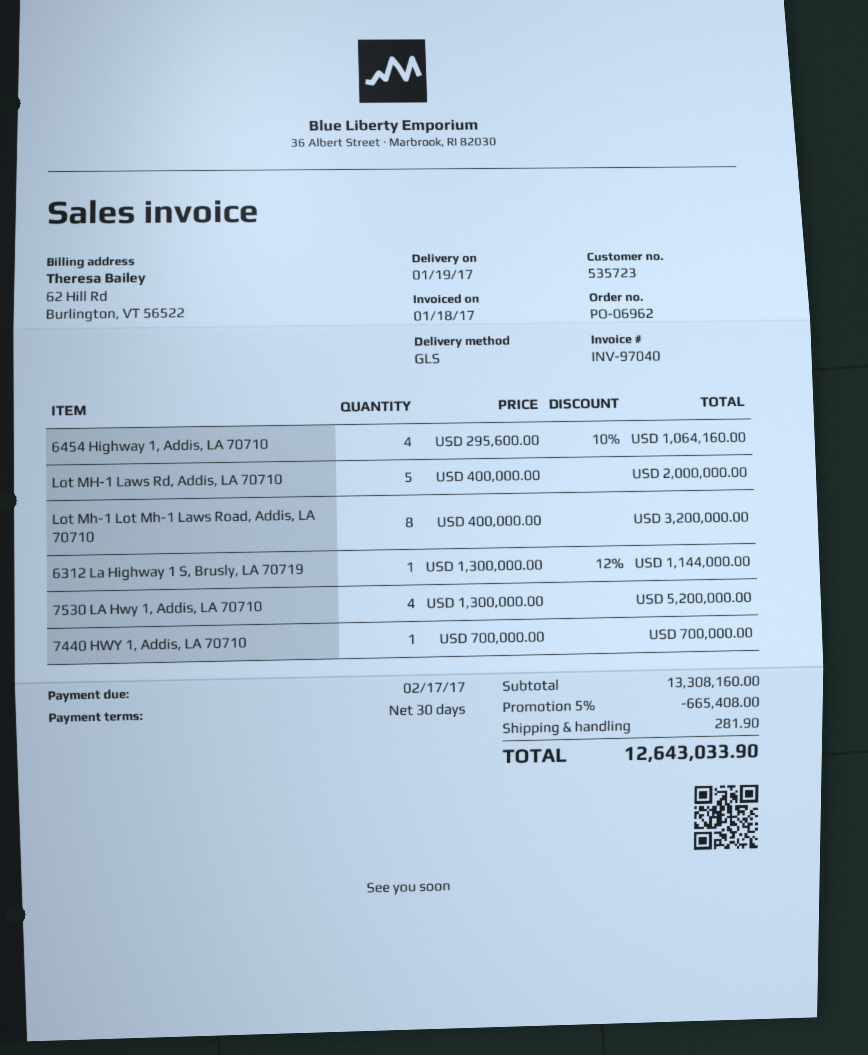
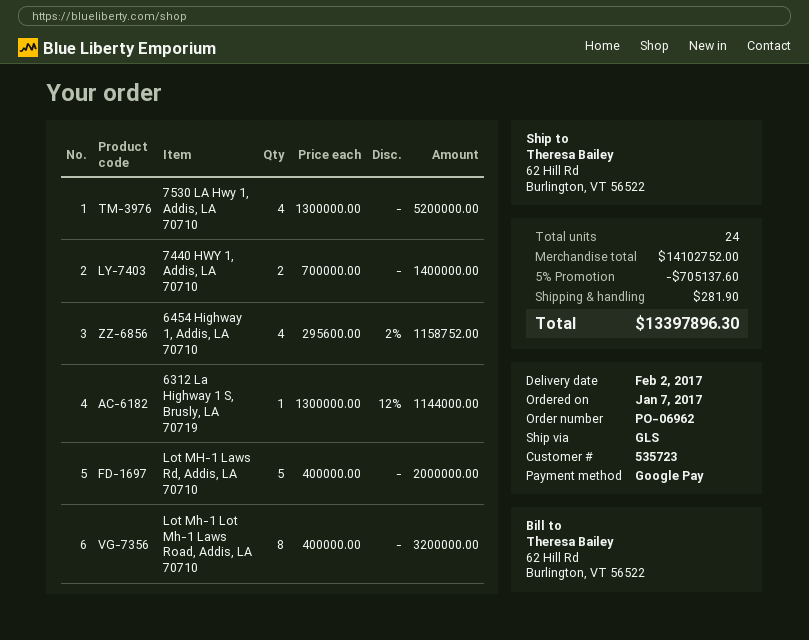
delivery date: 2017-01-19 -> 2017-02-02
6454 Highway 1, Addis, LA 70710: 4 x 295600.00 - 10% = 1064160.00 -> 4 x 295600.00 - 2% = 1158752.00
7440 HWY 1, Addis, LA 70710: 1 x 700000.00 = 700000.00 -> 2 x 700000.00 = 1400000.00
subtotal: 13308160.00 -> 14102752.00
discount: 5% = 665408.00 -> 5% = 705137.60
total: 12643033.90 -> 13397896.30

